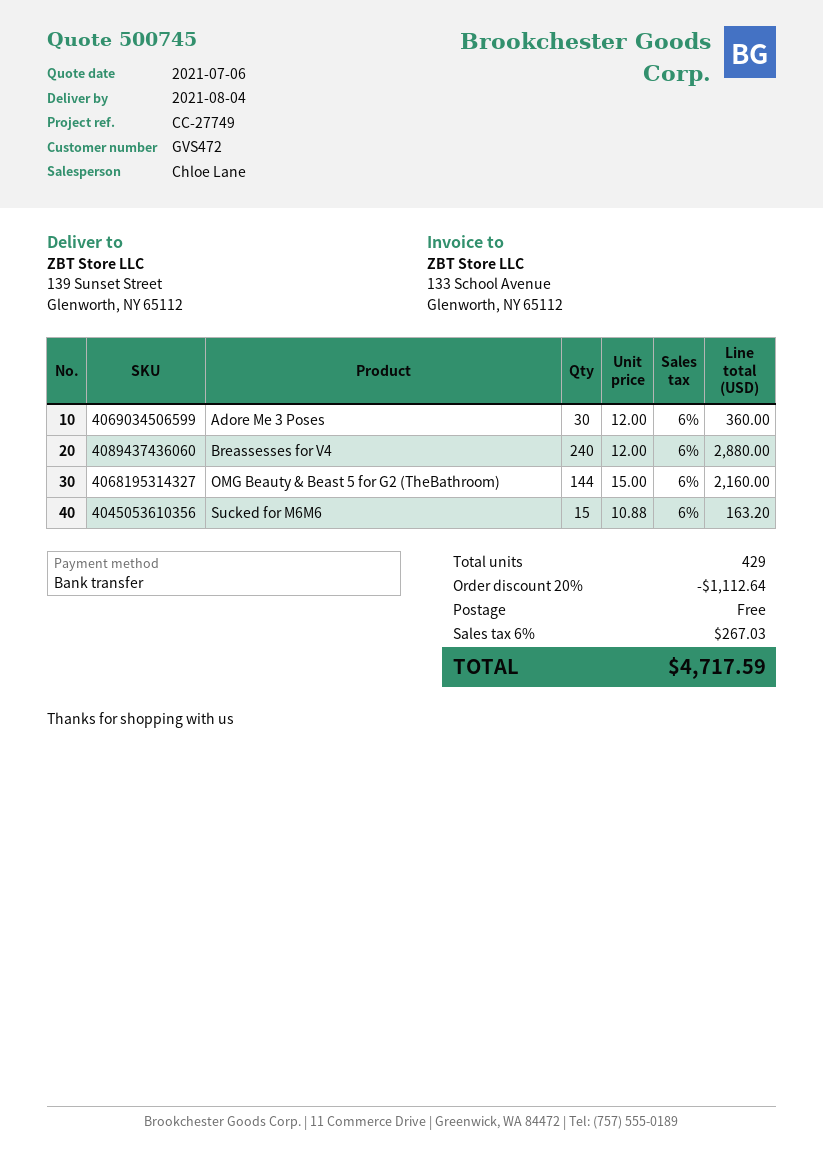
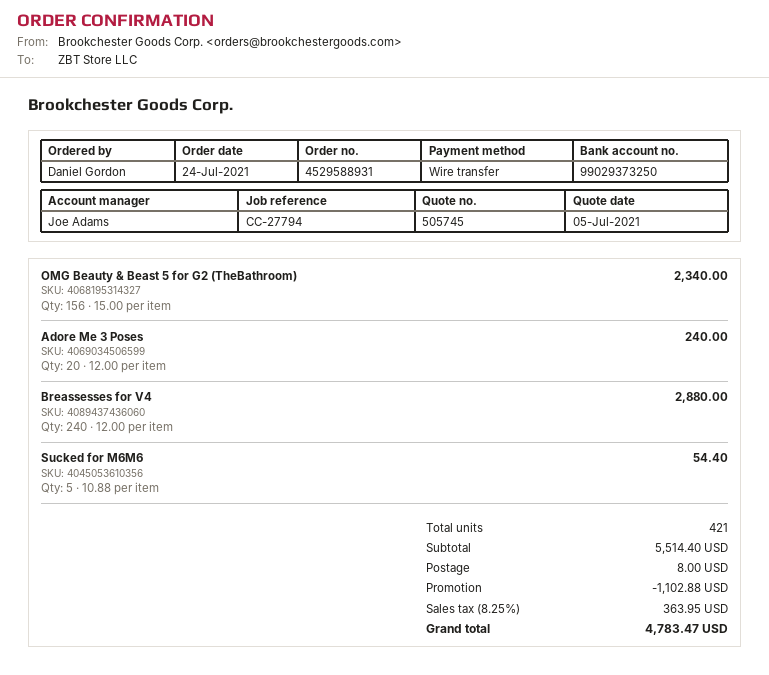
quote number: 500745 -> 505745
quote date: 2021-07-06 -> 2021-07-05
reference: CC-27749 -> CC-27794
sales rep: Chloe Lane -> Joe Adams
Adore Me 3 Poses: 30 x 12.00 = 360.00 -> 20 x 12.00 = 240.00
OMG Beauty & Beast 5 for G2 (TheBathroom): 144 x 15.00 = 2160.00 -> 156 x 15.00 = 2340.00
Sucked for M6M6: 15 x 10.88 = 163.20 -> 5 x 10.88 = 54.40
total quantity: 429 -> 421
discount: 1112.64 -> 1102.88
shipping: 0.00 -> 8.00
tax: 6% = 267.03 -> 8.25% = 363.95
total: 4717.59 -> 4783.47

